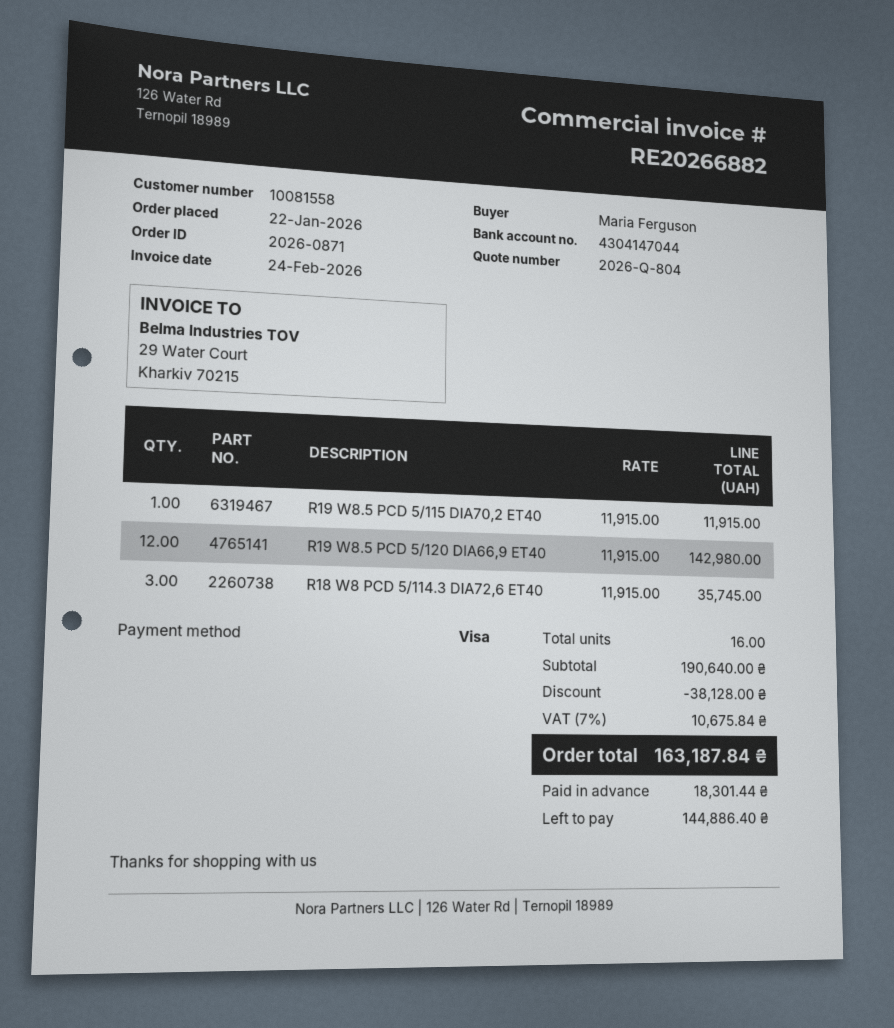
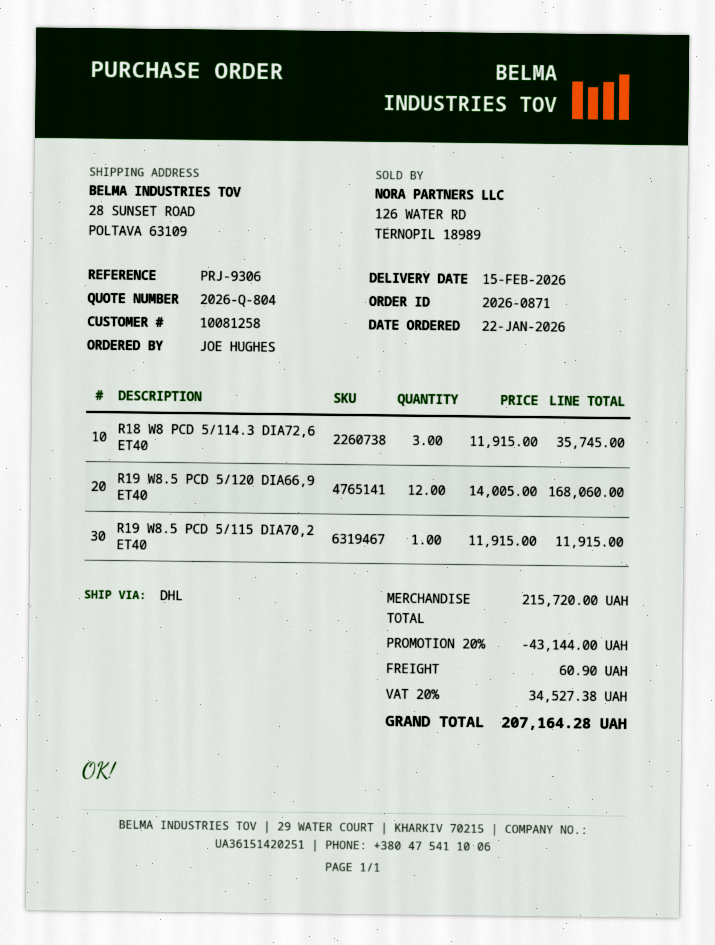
customer number: 10081558 -> 10081258
ordered by: Maria Ferguson -> JOE HUGHES
R19 W8.5 PCD 5/120 DIA66,9 ET40: 12 x 11915.00 = 142980.00 -> 12 x 14005.00 = 168060.00
subtotal: 190640.00 -> 215720.00
discount: 38128.00 -> 43144.00
shipping: none -> 60.90
tax: 7% = 10675.84 -> 20% = 34527.38
total: 163187.84 -> 207164.28

